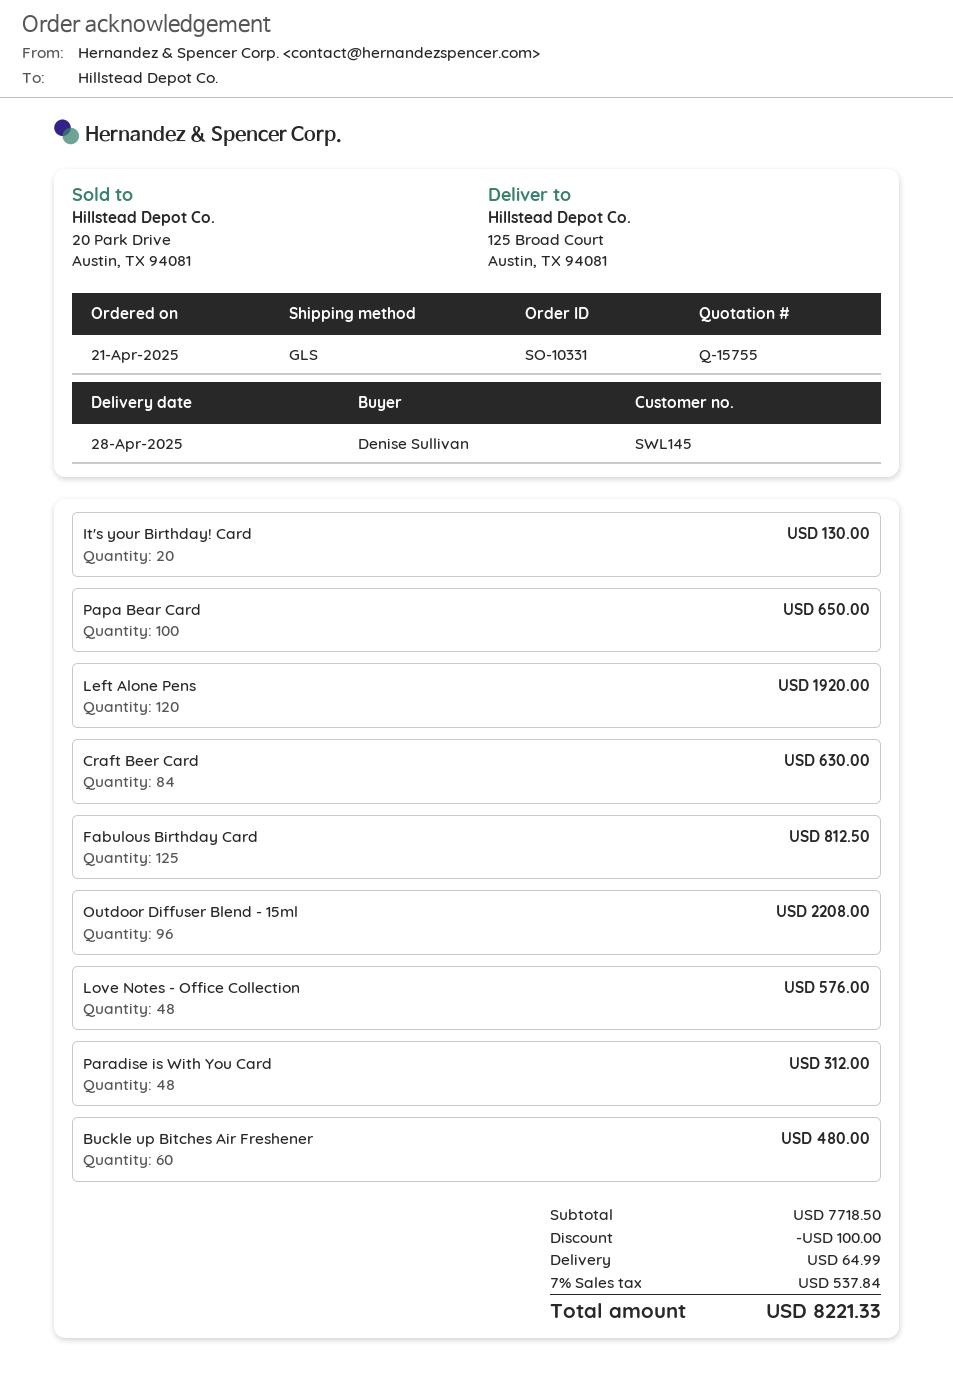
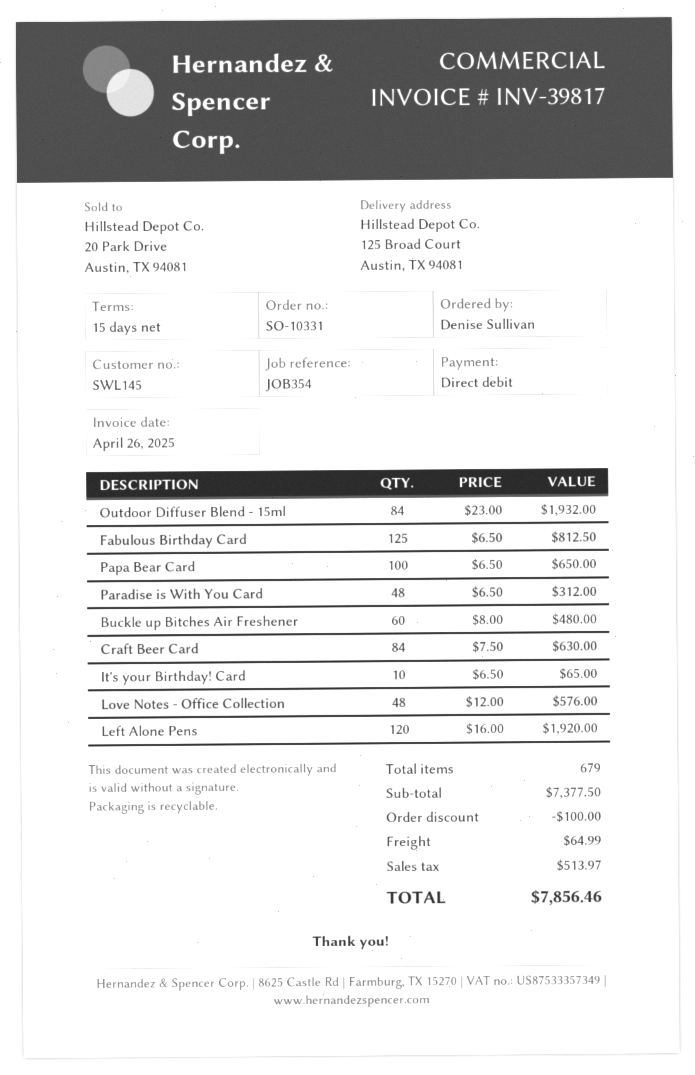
It's your Birthday! Card: 20 for 130.00 -> 10 for 65.00
Outdoor Diffuser Blend - 15ml: 96 for 2208.00 -> 84 for 1932.00
subtotal: 7718.50 -> 7377.50
tax: 537.84 -> 513.97
total: 8221.33 -> 7856.46

